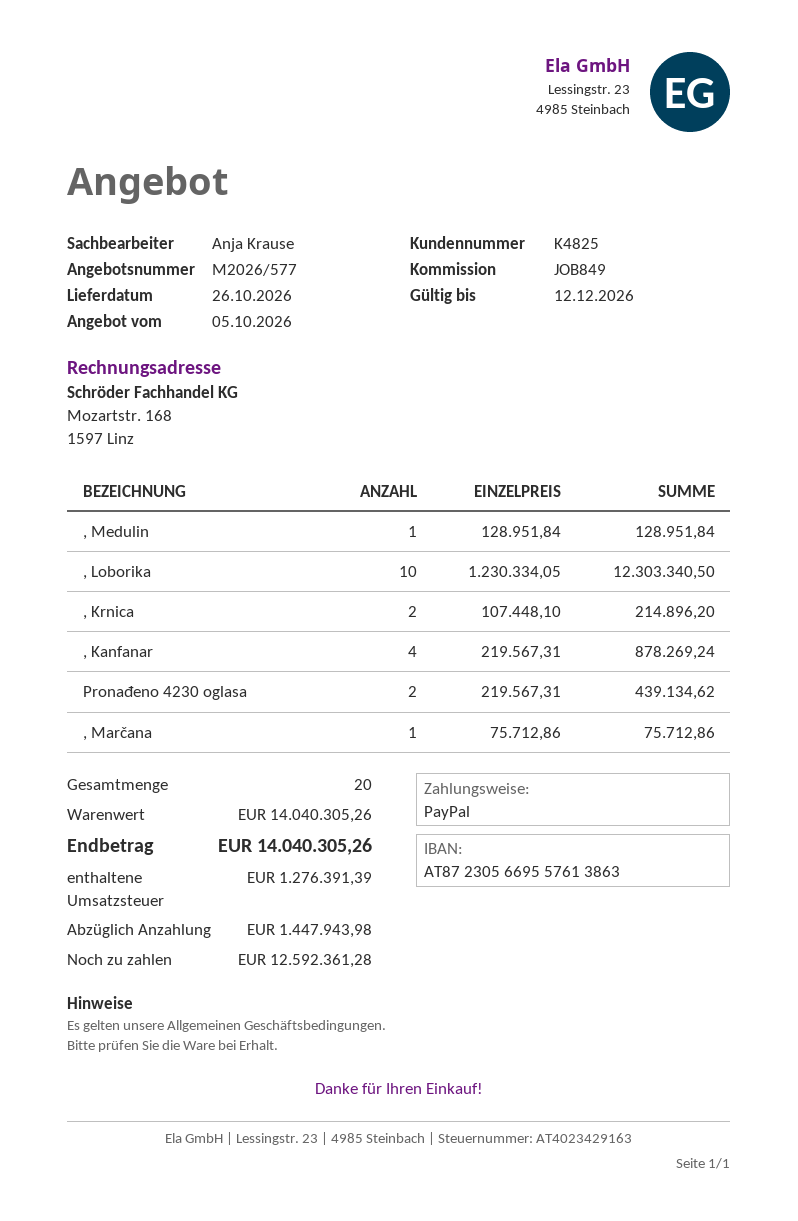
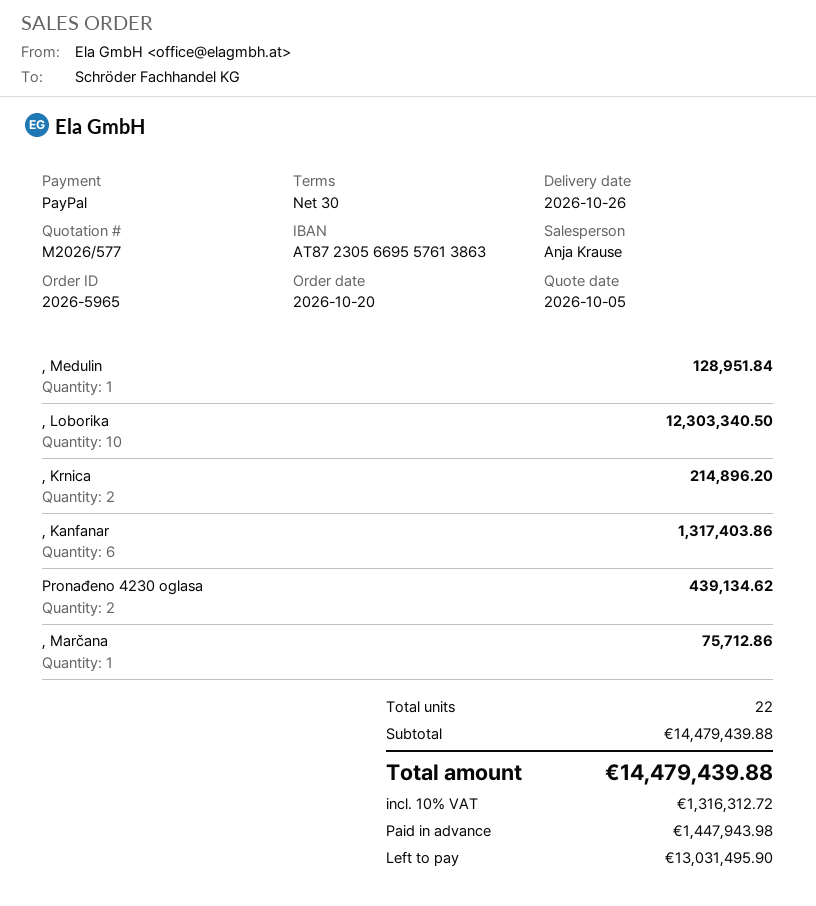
, Kanfanar: 4 for 878269.24 -> 6 for 1317403.86
total quantity: 20 -> 22
subtotal: 14040305.26 -> 14479439.88
tax: 1276391.39 -> 1316312.72
total: 14040305.26 -> 14479439.88
balance: 12592361.28 -> 13031495.90

